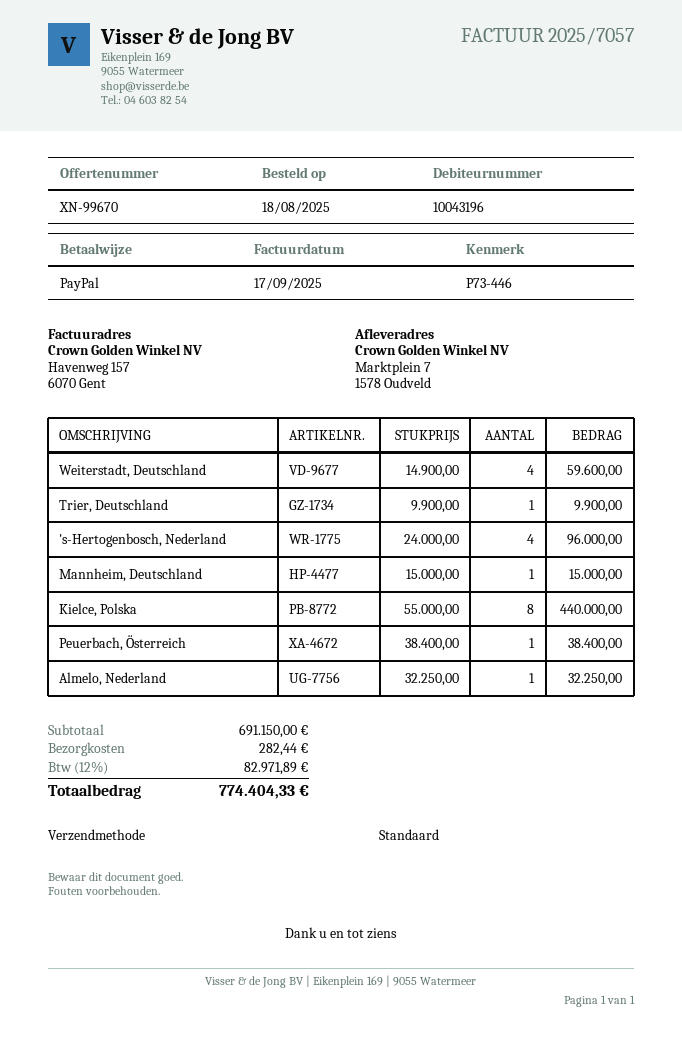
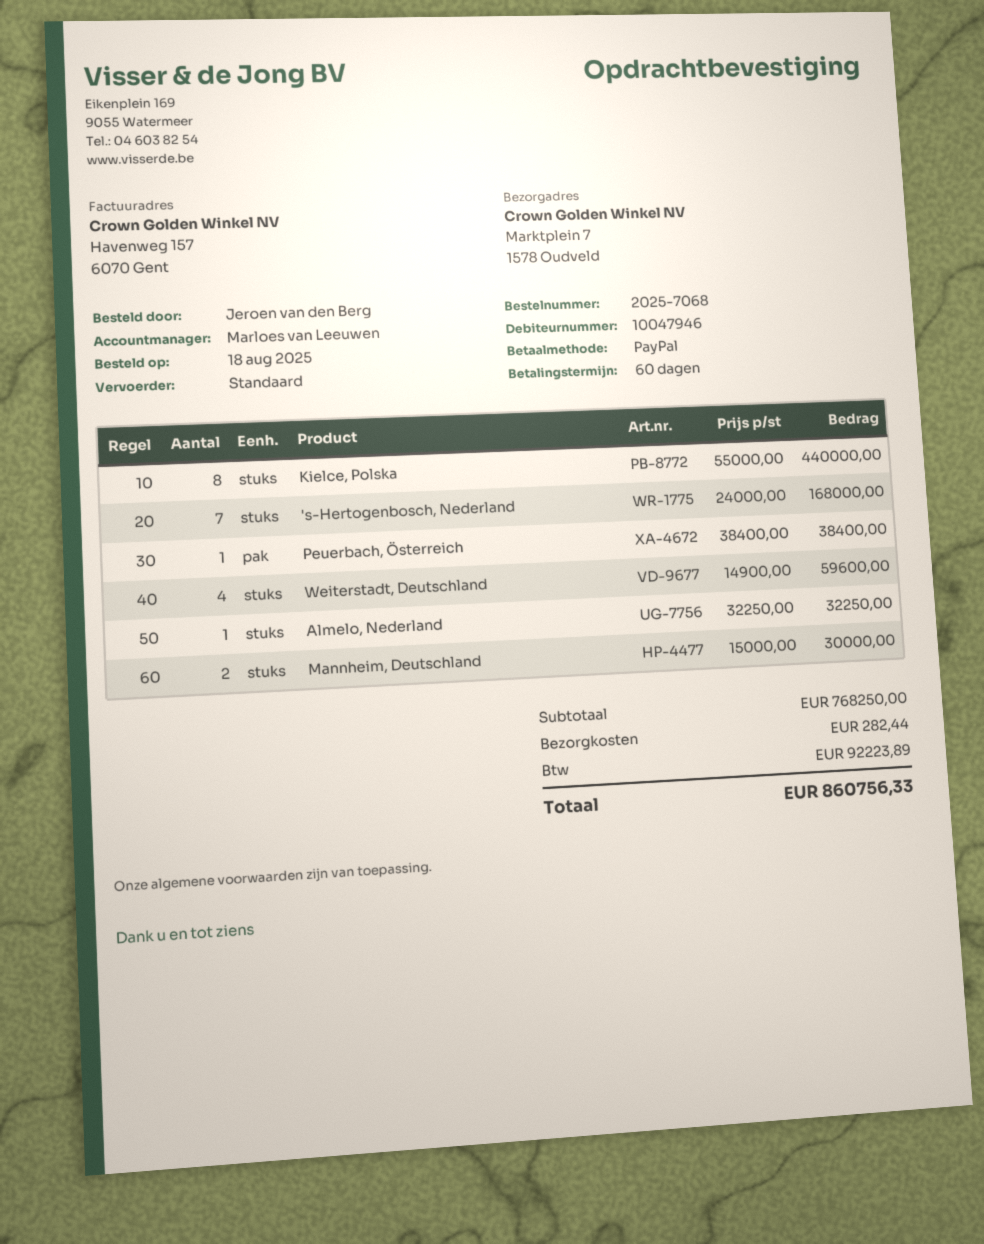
customer number: 10043196 -> 10047946
Trier, Deutschland: 1 x 9900.00 = 9900.00 -> none
's-Hertogenbosch, Nederland: 4 x 24000.00 = 96000.00 -> 7 x 24000.00 = 168000.00
Mannheim, Deutschland: 1 x 15000.00 = 15000.00 -> 2 x 15000.00 = 30000.00
subtotal: 691150.00 -> 768250.00
tax: 82971.89 -> 92223.89
total: 774404.33 -> 860756.33

